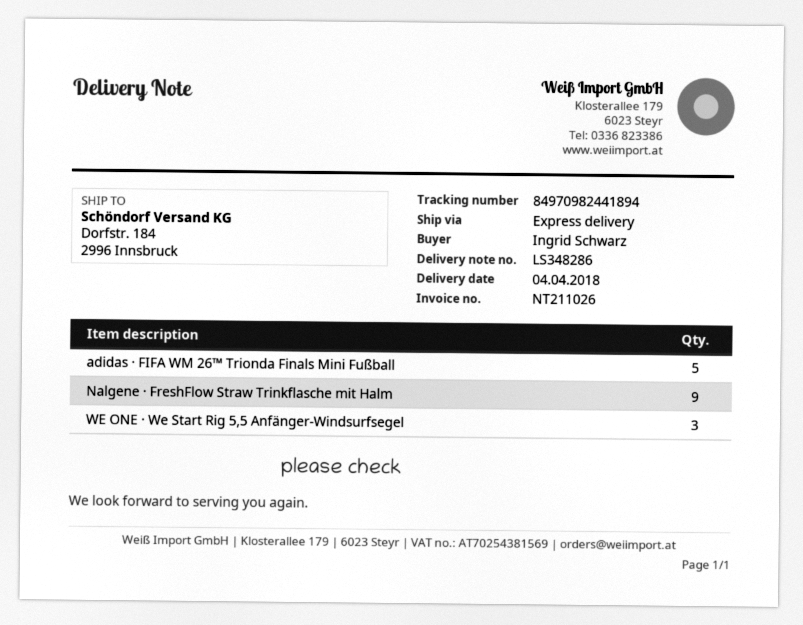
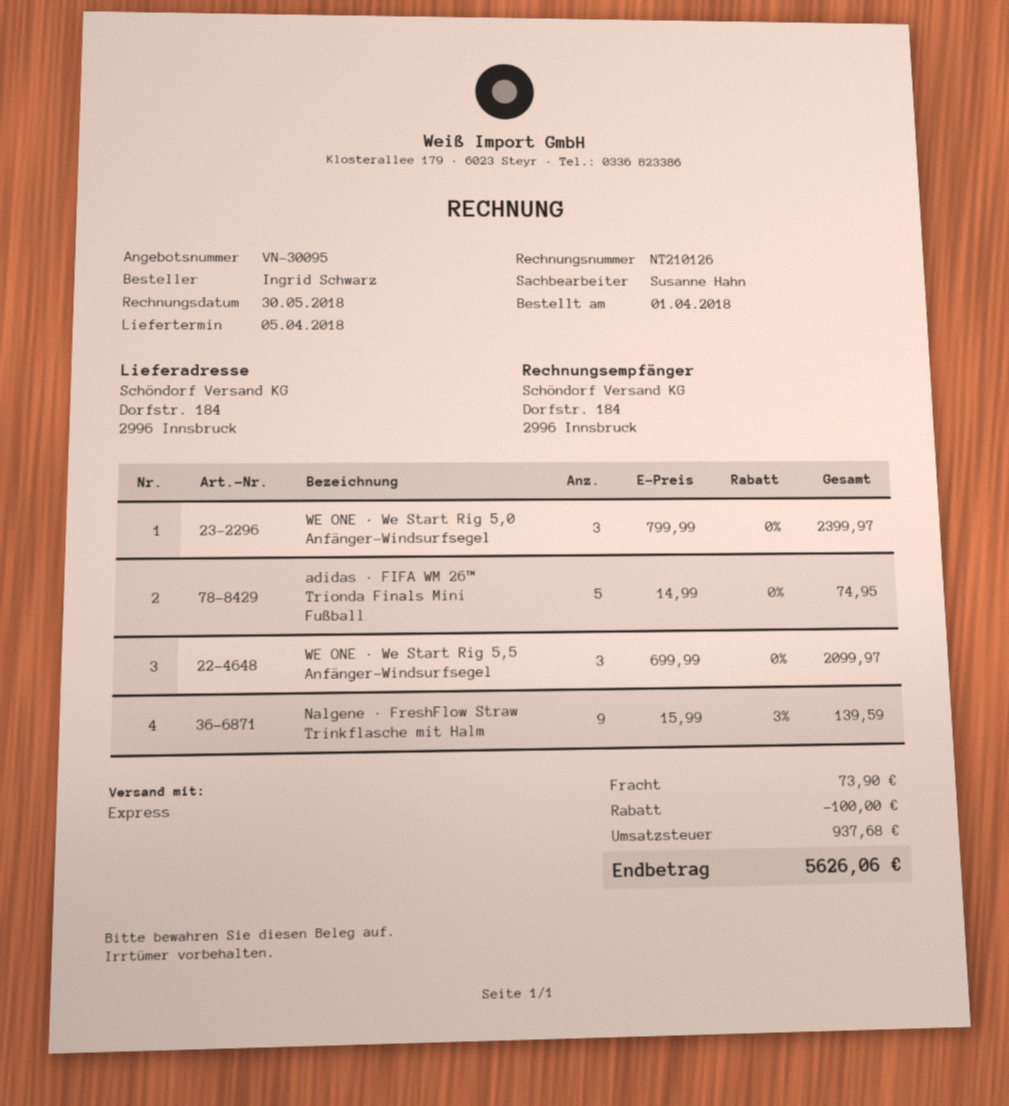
delivery date: 2018-04-04 -> 2018-04-05
invoice number: NT211026 -> NT210126
WE ONE · We Start Rig 5,0 Anfänger-Windsurfsegel: none -> 3

